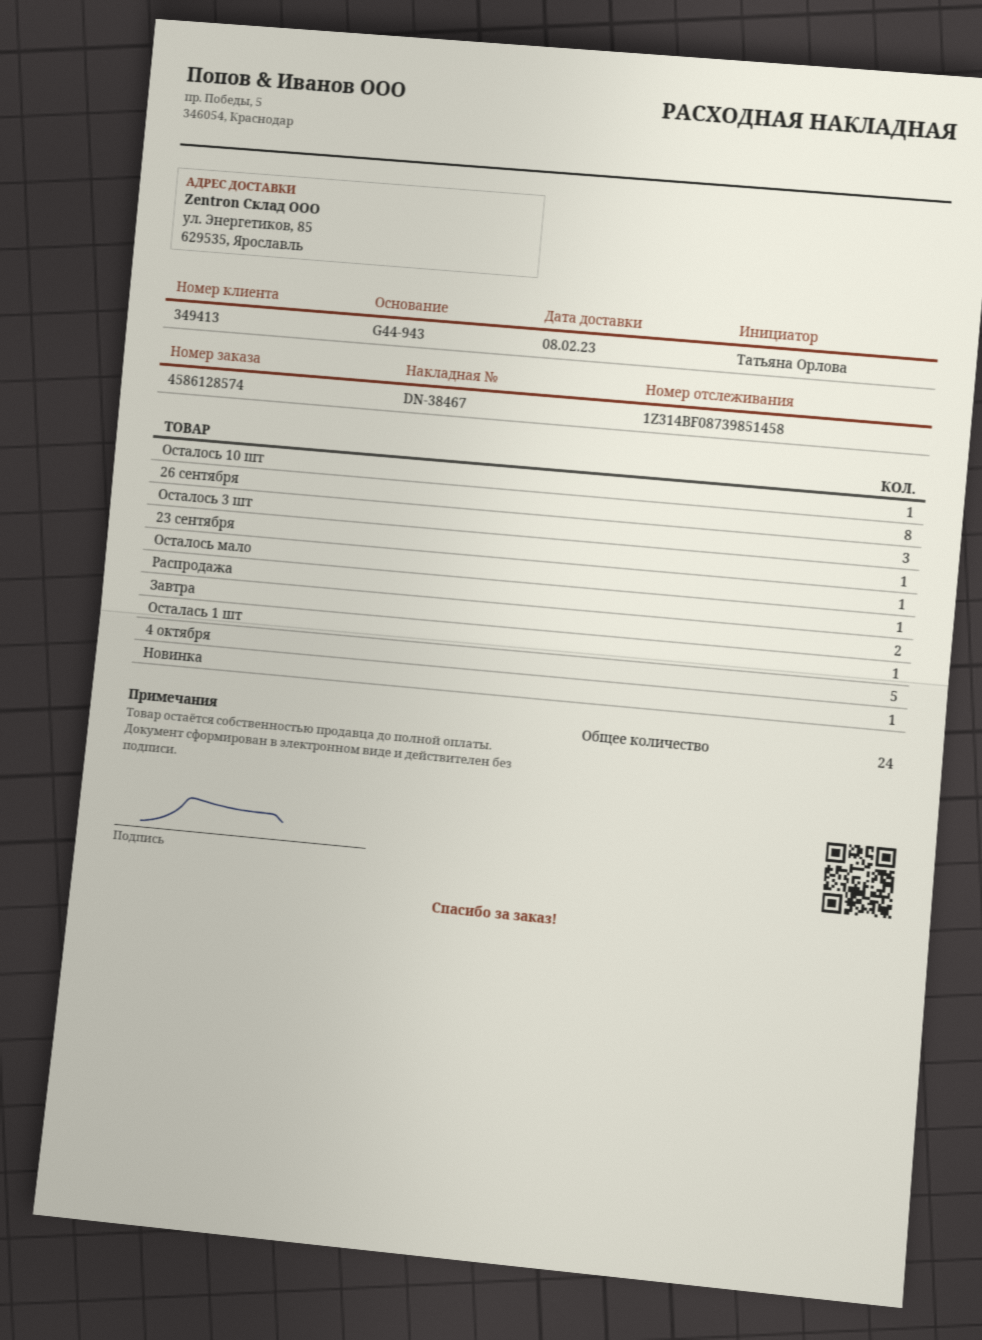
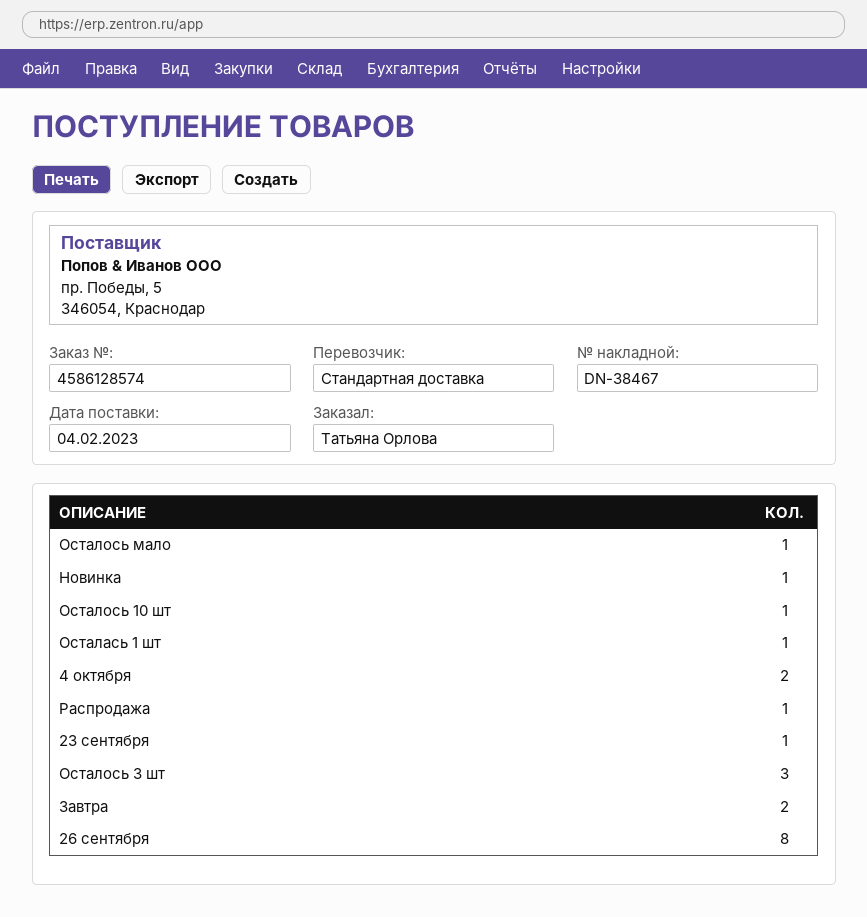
delivery date: 2023-02-08 -> 2023-02-04
4 октября: 5 -> 2

